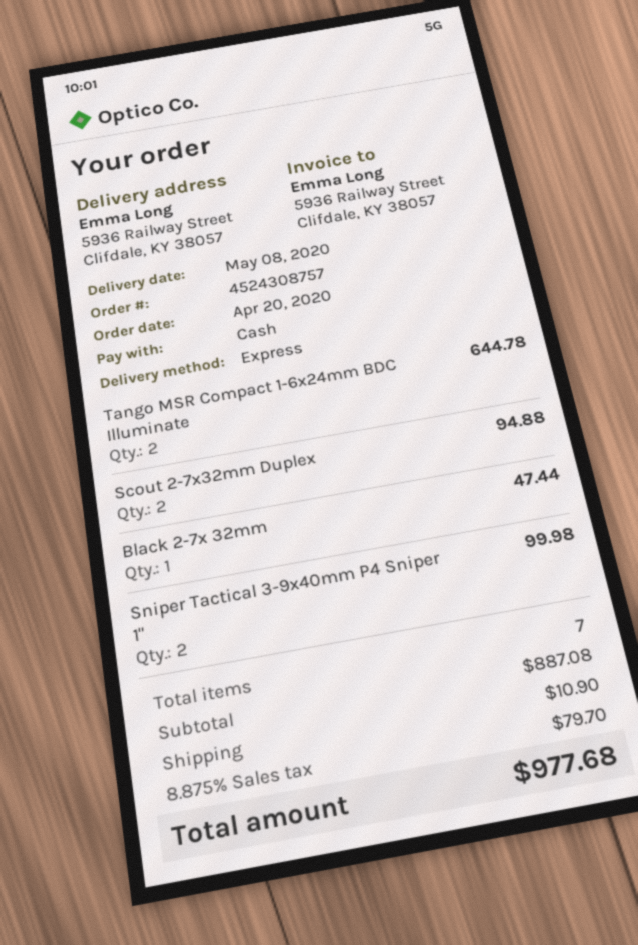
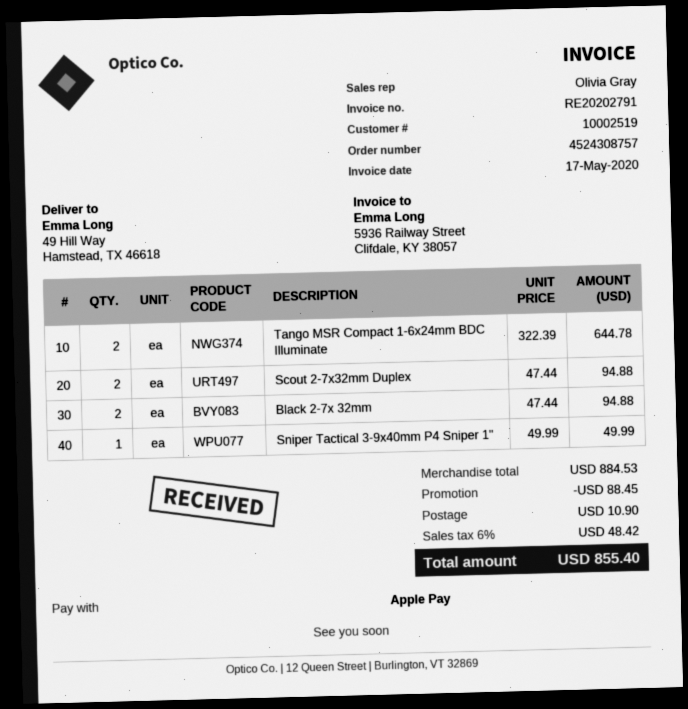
payment method: cash -> Apple Pay
ship to: 5936 Railway Street, Clifdale, KY 38057 -> 49 Hill Way, Hamstead, TX 46618
Black 2-7x 32mm: 1 for 47.44 -> 2 for 94.88
Sniper Tactical 3-9x40mm P4 Sniper 1": 2 for 99.98 -> 1 for 49.99
subtotal: 887.08 -> 884.53
discount: none -> 88.45
tax: 8.875% = 79.70 -> 6% = 48.42
total: 977.68 -> 855.40

